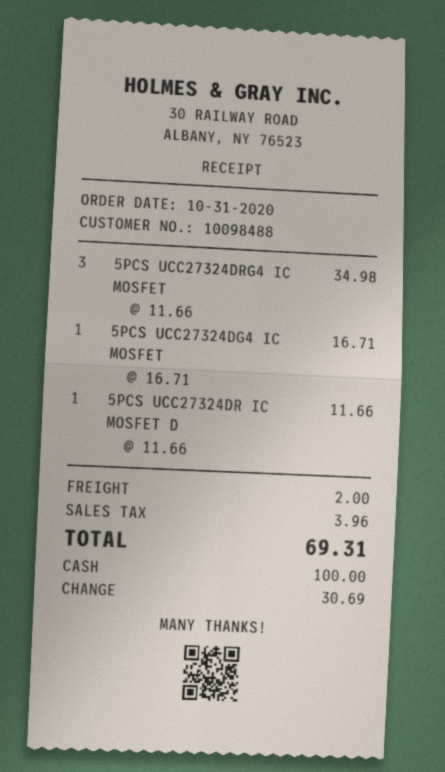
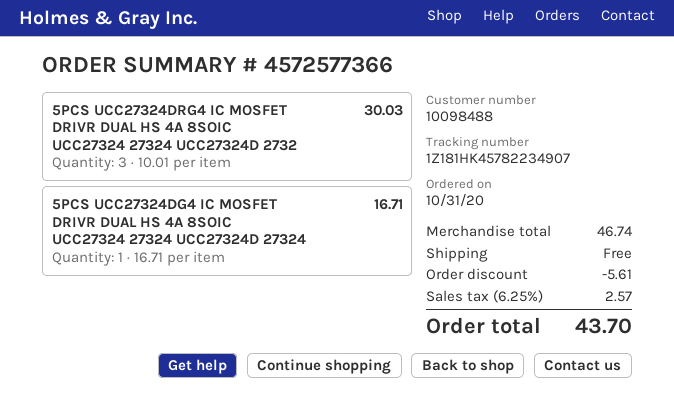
5PCS UCC27324DRG4 IC MOSFET: 3 x 11.66 = 34.98 -> 3 x 10.01 = 30.03
5PCS UCC27324DR IC MOSFET D: 1 x 11.66 = 11.66 -> none
discount: none -> 5.61
shipping: 2.00 -> 0.00
tax: 3.96 -> 2.57
total: 69.31 -> 43.70

